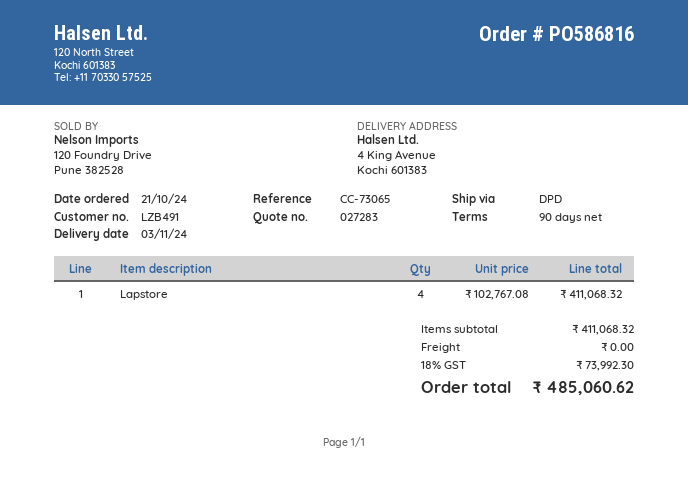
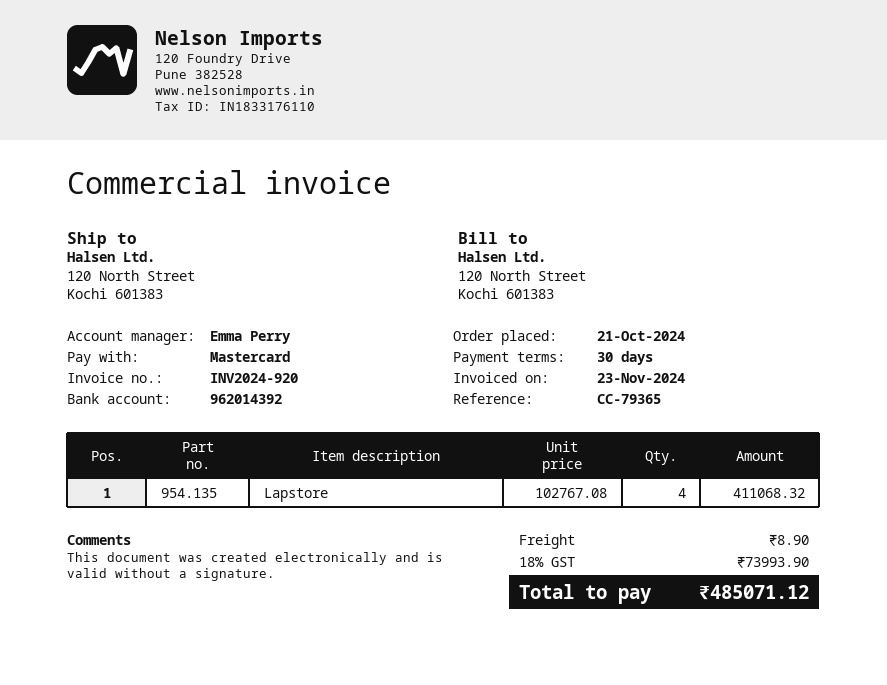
payment terms: 90 days -> 30 days
reference: CC-73065 -> CC-79365
ship to: 4 King Avenue, Kochi 601383 -> 120 North Street, Kochi 601383
shipping: 0.00 -> 8.90
tax: 18% = 73992.30 -> 18% = 73993.90
total: 485060.62 -> 485071.12

